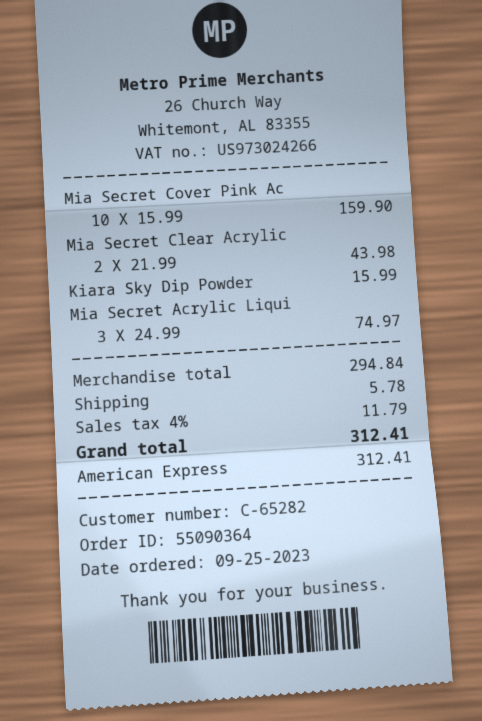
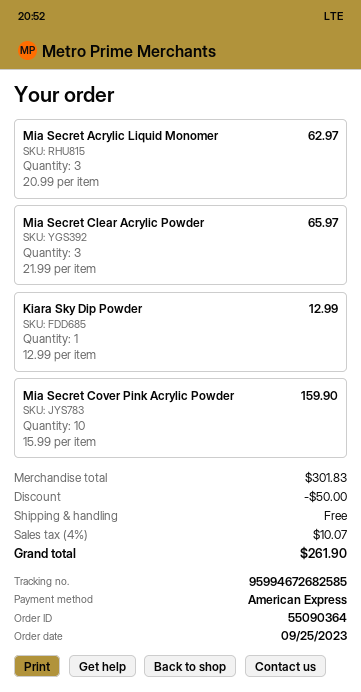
Mia Secret Clear Acrylic: 2 x 21.99 = 43.98 -> 3 x 21.99 = 65.97
Kiara Sky Dip Powder: 1 x 15.99 = 15.99 -> 1 x 12.99 = 12.99
Mia Secret Acrylic Liqui: 3 x 24.99 = 74.97 -> 3 x 20.99 = 62.97
subtotal: 294.84 -> 301.83
discount: none -> 50.00
shipping: 5.78 -> 0.00
tax: 4% = 11.79 -> 4% = 10.07
total: 312.41 -> 261.90

